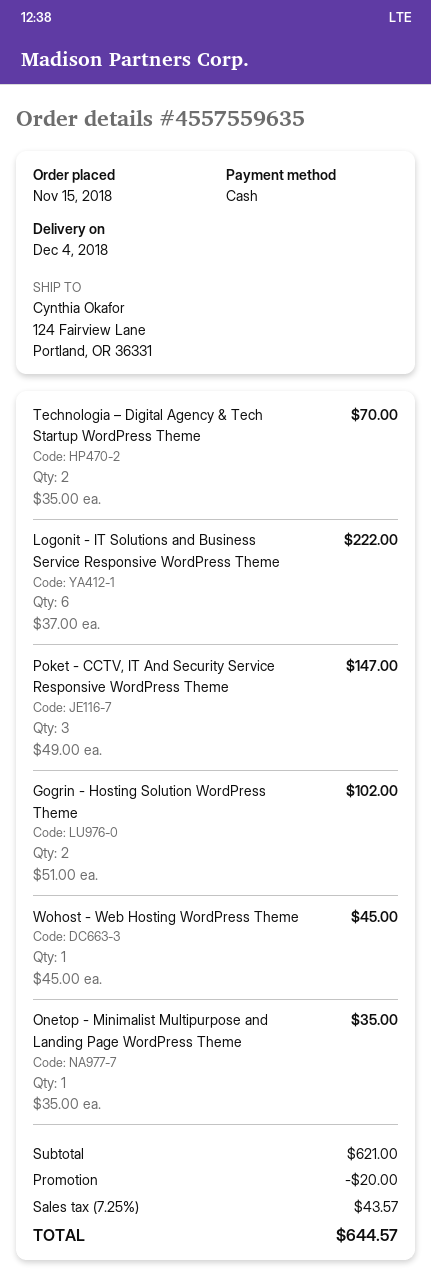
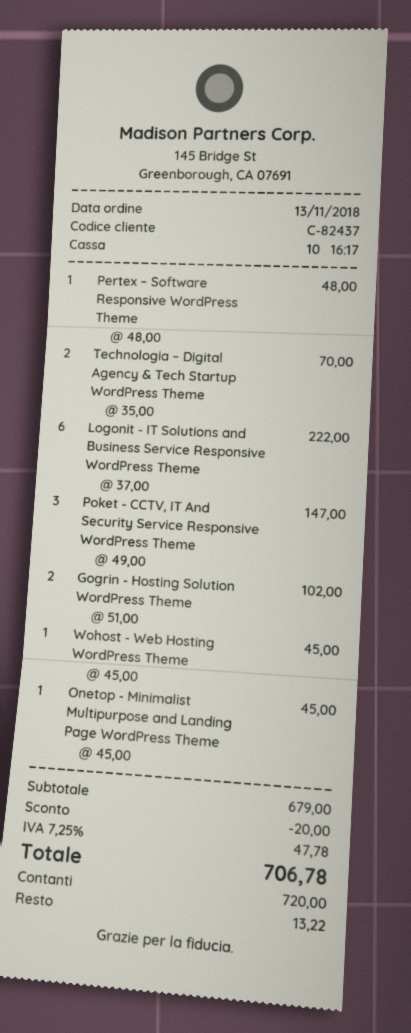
order date: 2018-11-15 -> 2018-11-13
Onetop - Minimalist Multipurpose and Landing Page WordPress Theme: 1 x 35.00 = 35.00 -> 1 x 45.00 = 45.00
Pertex – Software Responsive WordPress Theme: none -> 1 x 48.00 = 48.00
subtotal: 621.00 -> 679.00
tax: 7.25% = 43.57 -> 7.25% = 47.78
total: 644.57 -> 706.78

